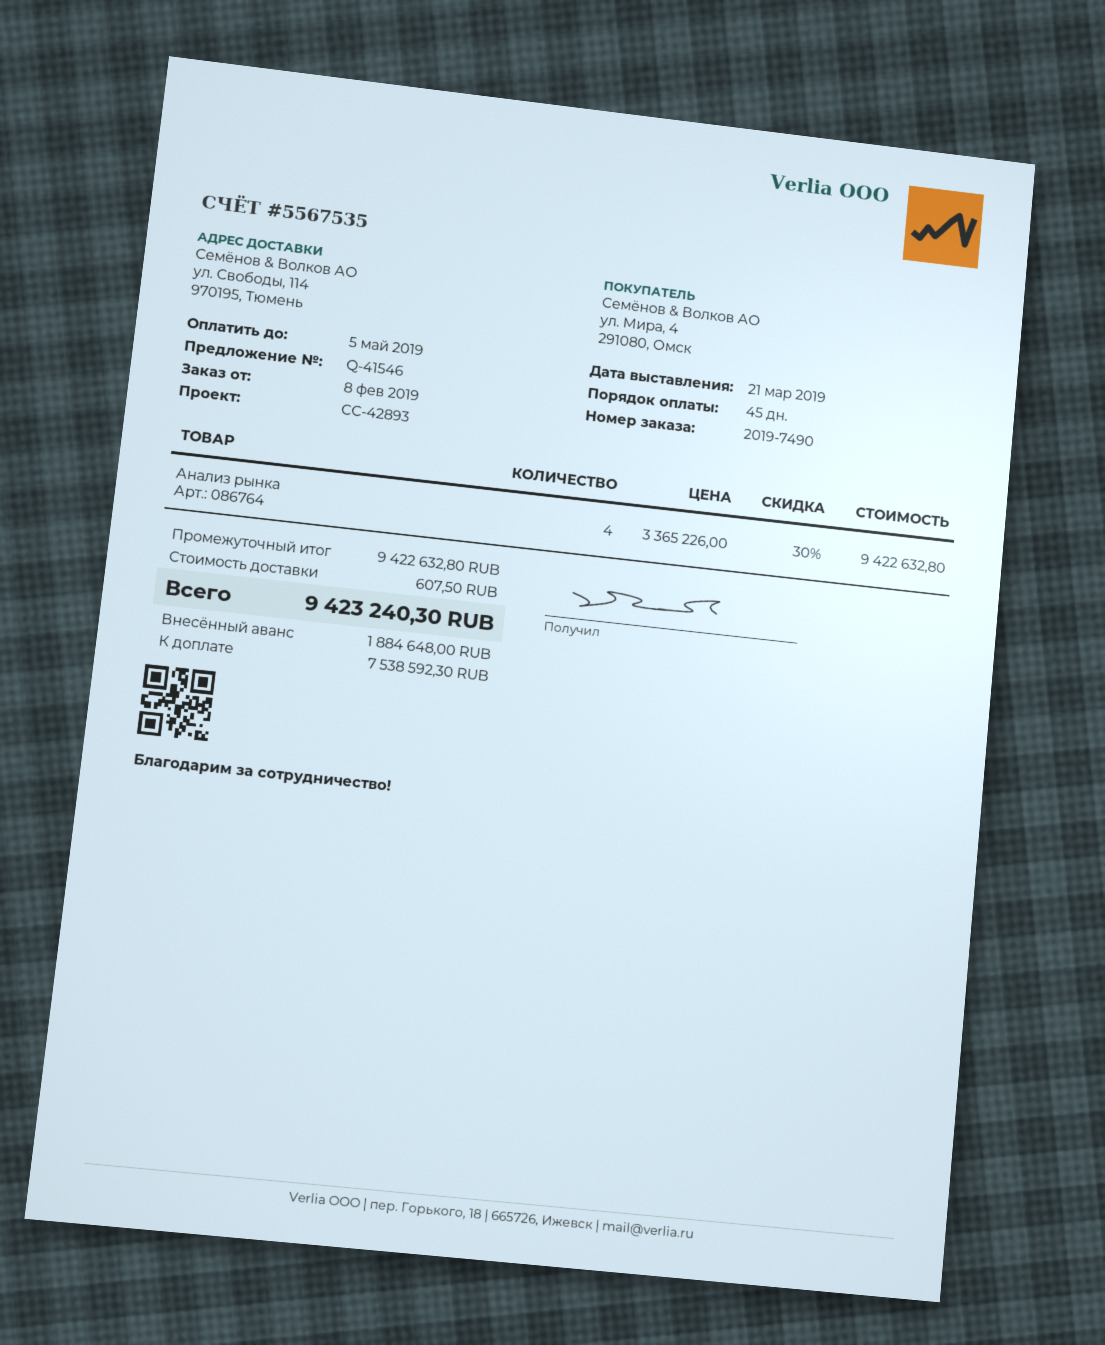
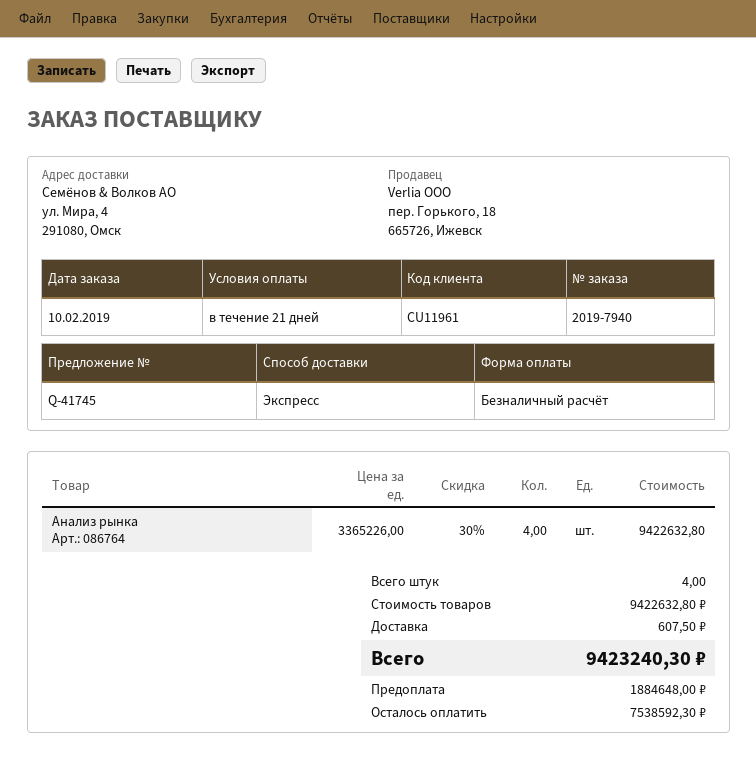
quote number: Q-41546 -> Q-41745
order number: 2019-7490 -> 2019-7940
order date: 2019-02-08 -> 2019-02-10
payment terms: 45 days -> 21 days
ship to: ул. Свободы, 114, 970195, Тюмень -> ул. Мира, 4, 291080, Омск

